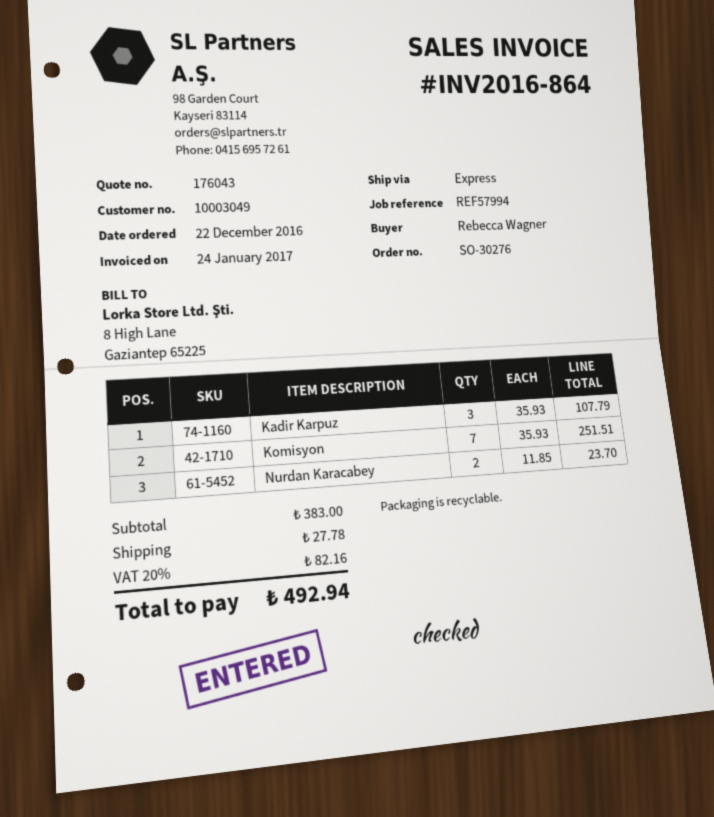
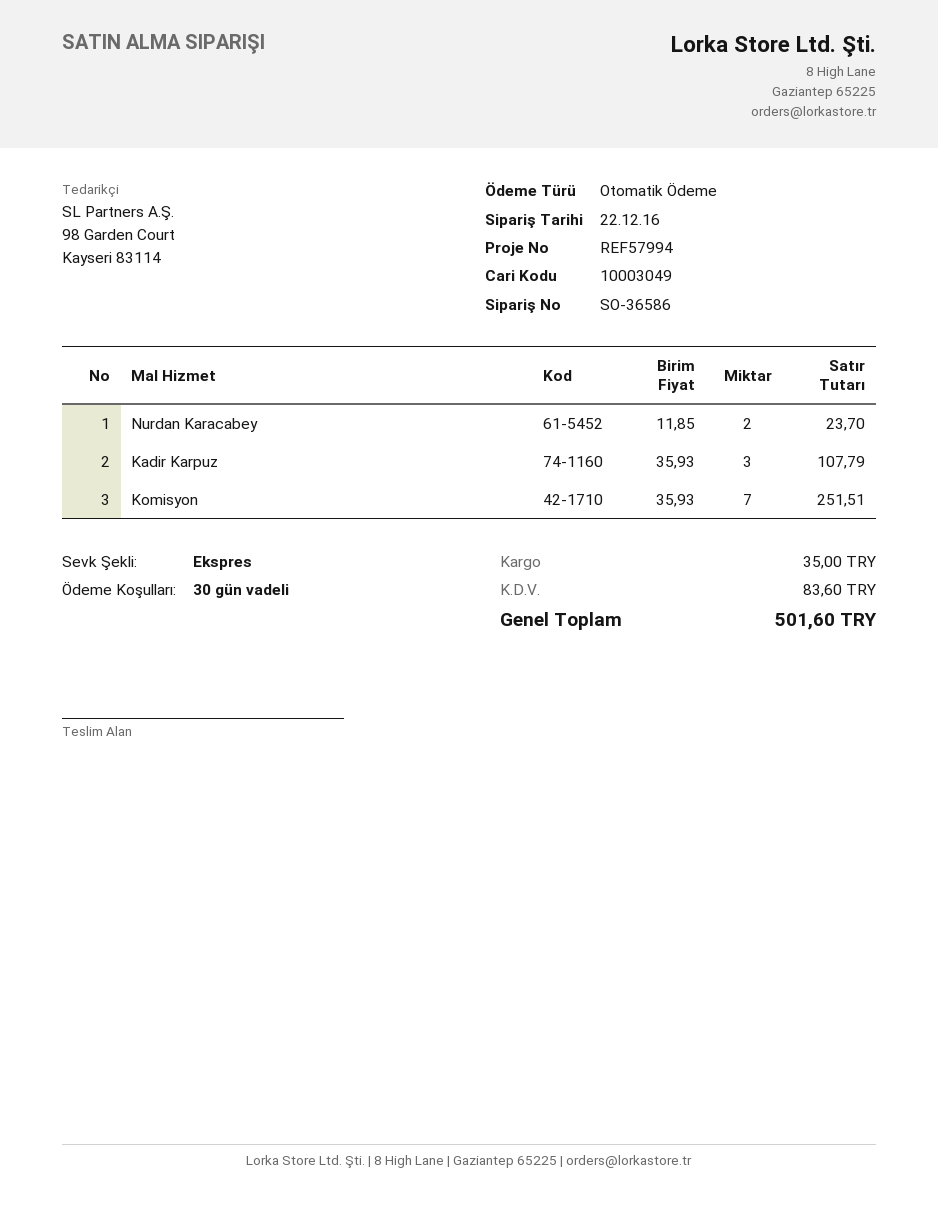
order number: SO-30276 -> SO-36586
shipping: 27.78 -> 35.00
tax: 82.16 -> 83.60
total: 492.94 -> 501.60

